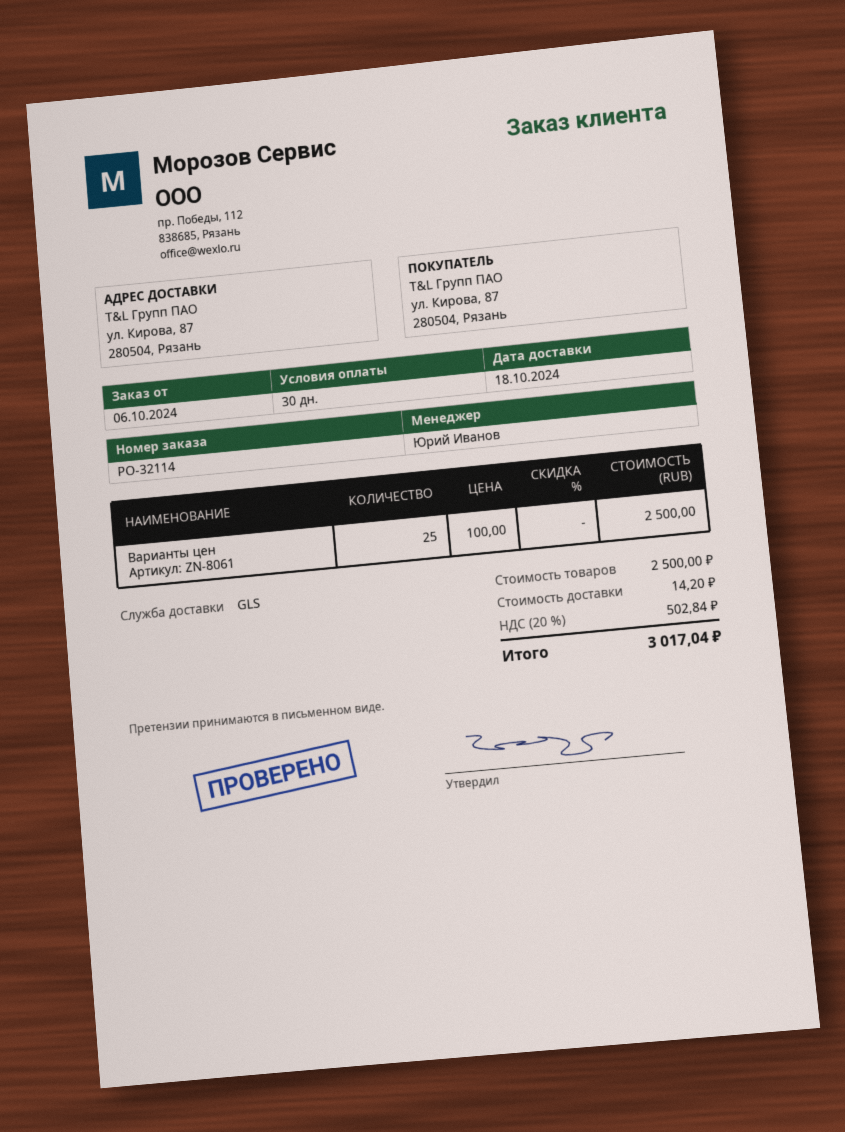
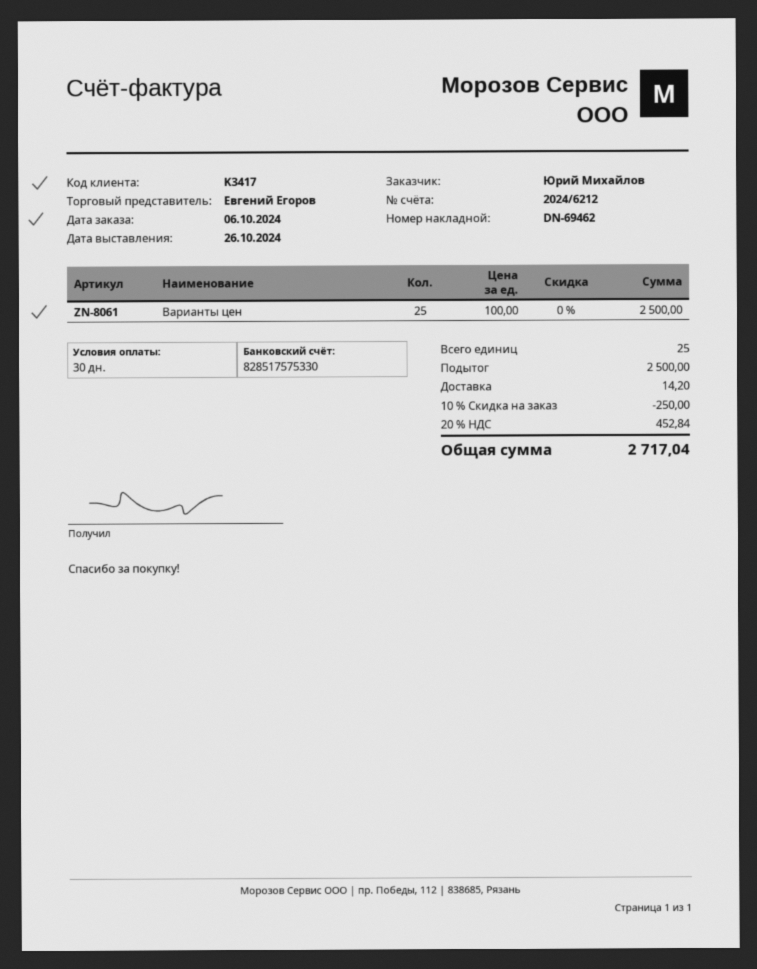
sales rep: Юрий Иванов -> Евгений Егоров
discount: none -> 10% = 250.00
tax: 20% = 502.84 -> 20% = 452.84
total: 3017.04 -> 2717.04

